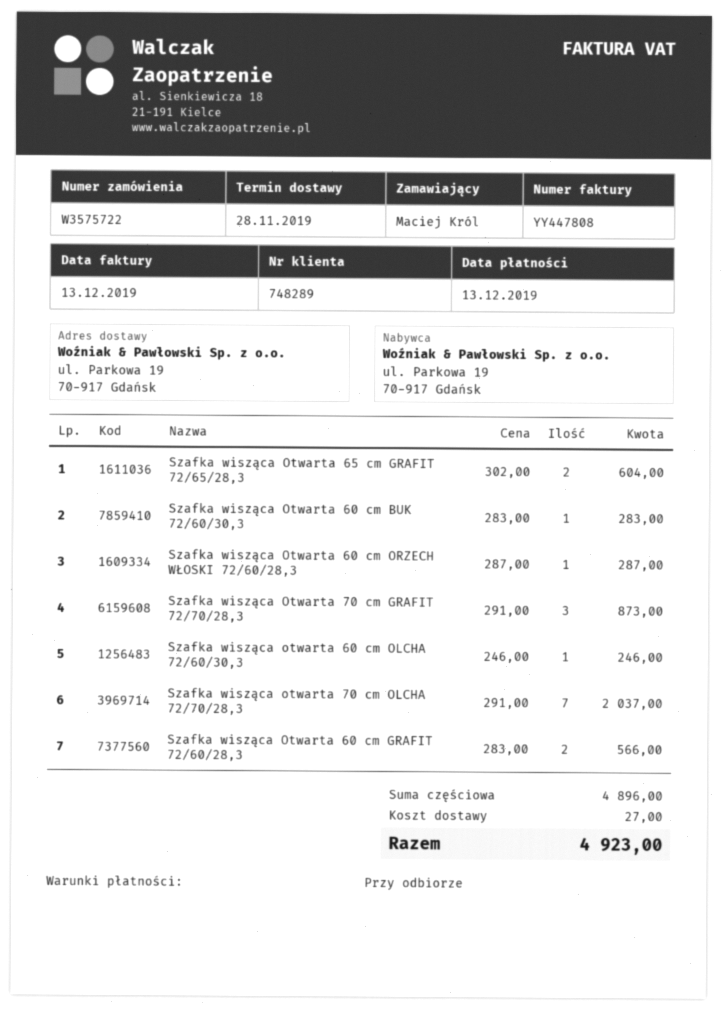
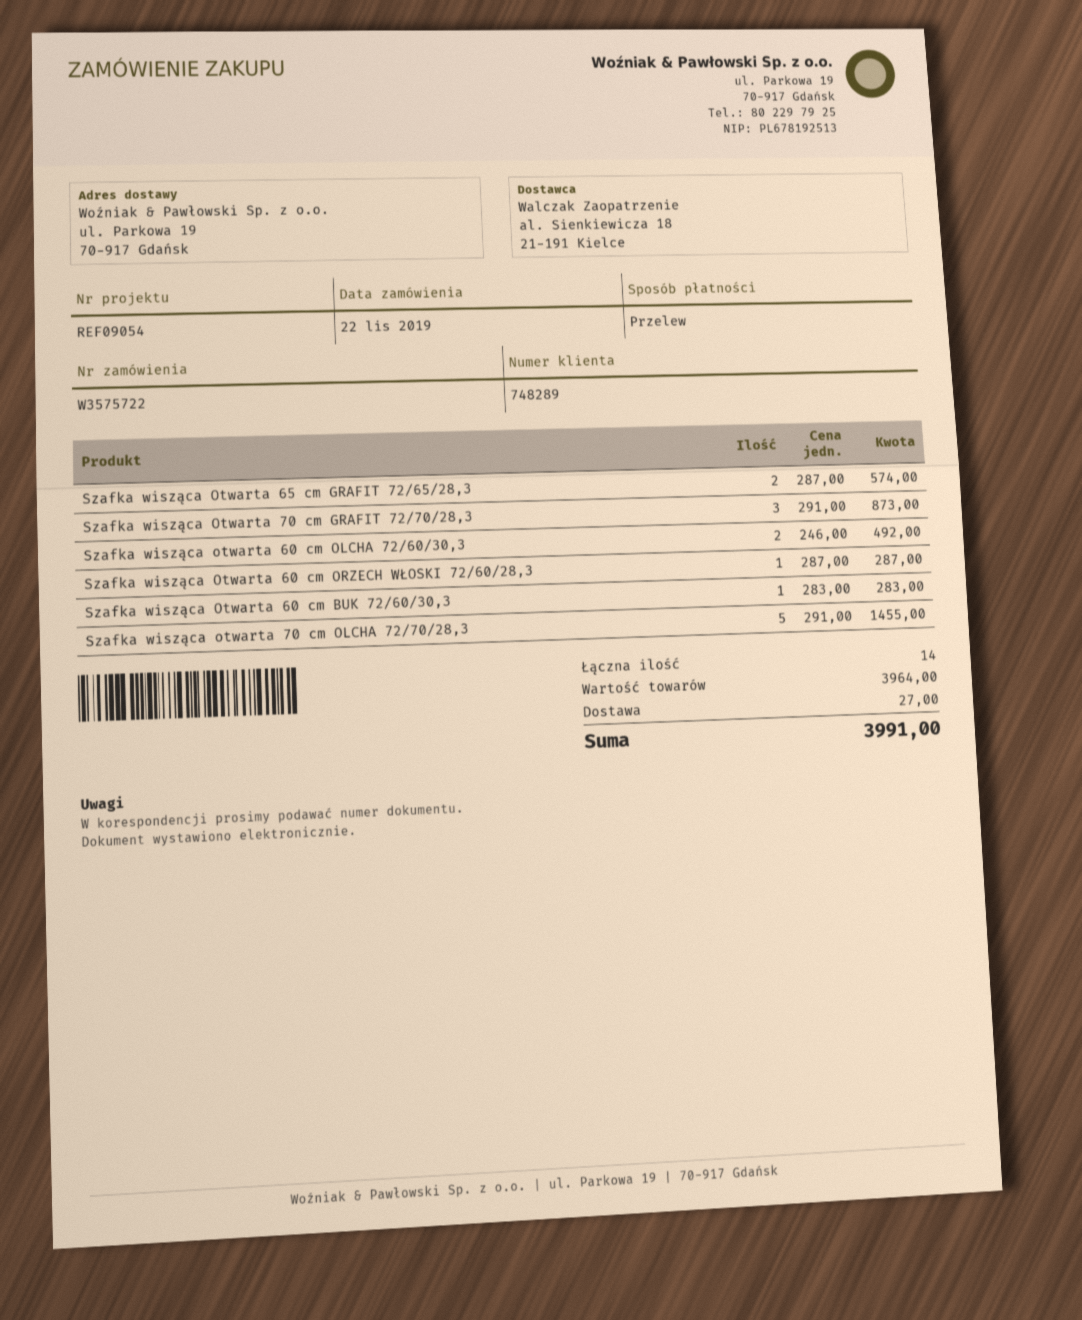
Szafka wisząca Otwarta 65 cm GRAFIT 72/65/28,3: 2 x 302.00 = 604.00 -> 2 x 287.00 = 574.00
Szafka wisząca otwarta 60 cm OLCHA 72/60/30,3: 1 x 246.00 = 246.00 -> 2 x 246.00 = 492.00
Szafka wisząca otwarta 70 cm OLCHA 72/70/28,3: 7 x 291.00 = 2037.00 -> 5 x 291.00 = 1455.00
Szafka wisząca Otwarta 60 cm GRAFIT 72/60/28,3: 2 x 283.00 = 566.00 -> none
subtotal: 4896.00 -> 3964.00
total: 4923.00 -> 3991.00

